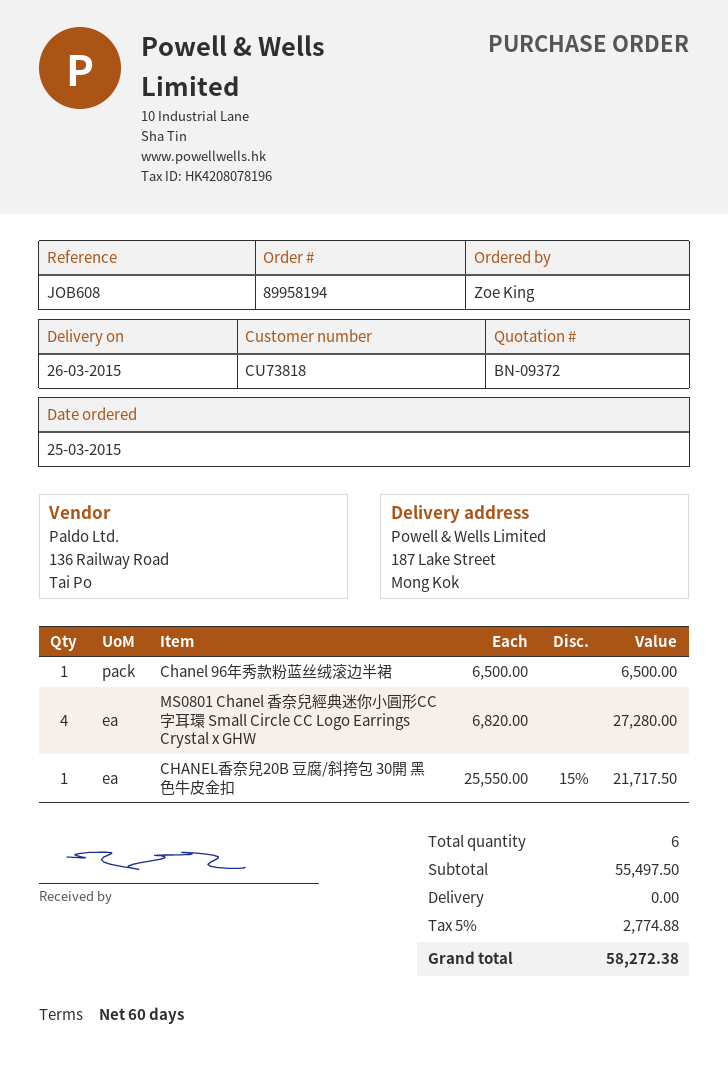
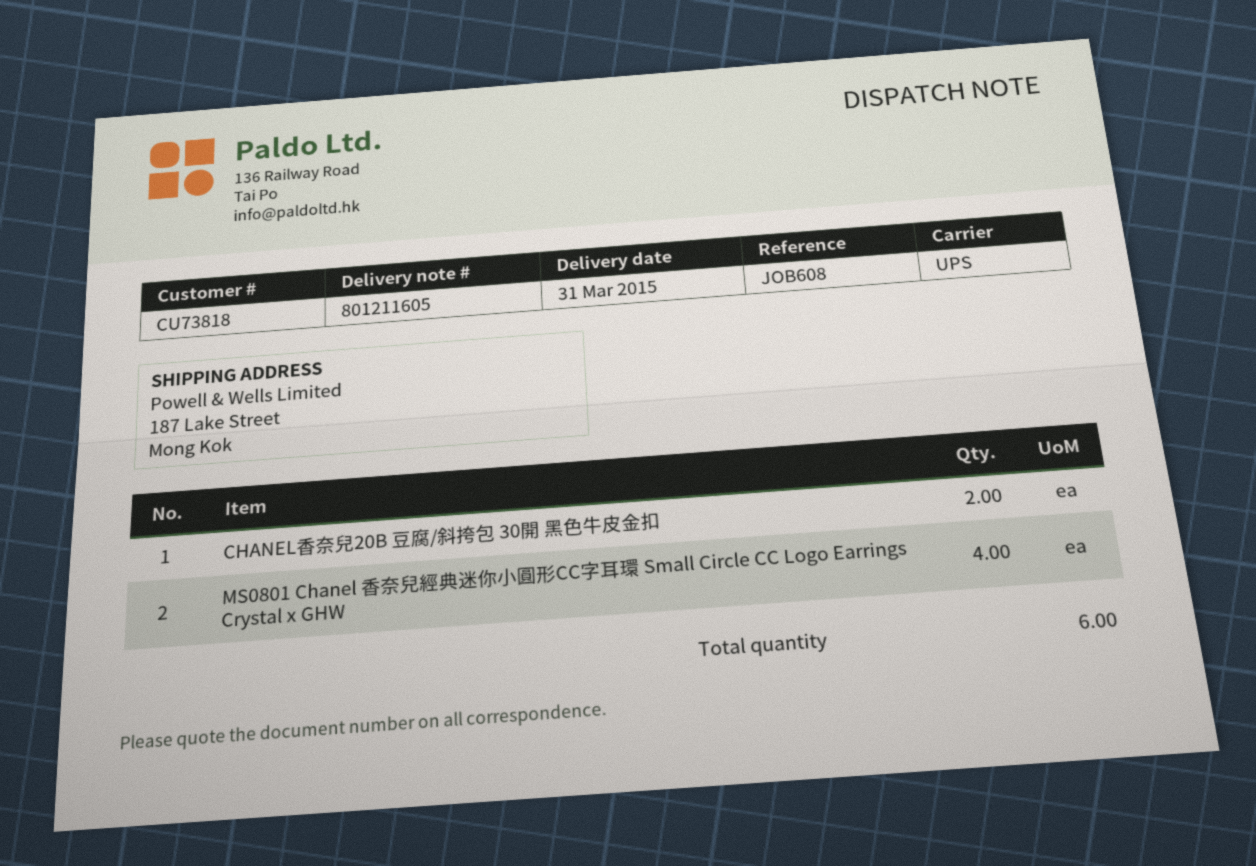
delivery date: 2015-03-26 -> 2015-03-31
Chanel 96年秀款粉蓝丝绒滚边半裙: 1 -> none
CHANEL香奈兒20B 豆腐/斜挎包 30開 黑色牛皮金扣: 1 -> 2

